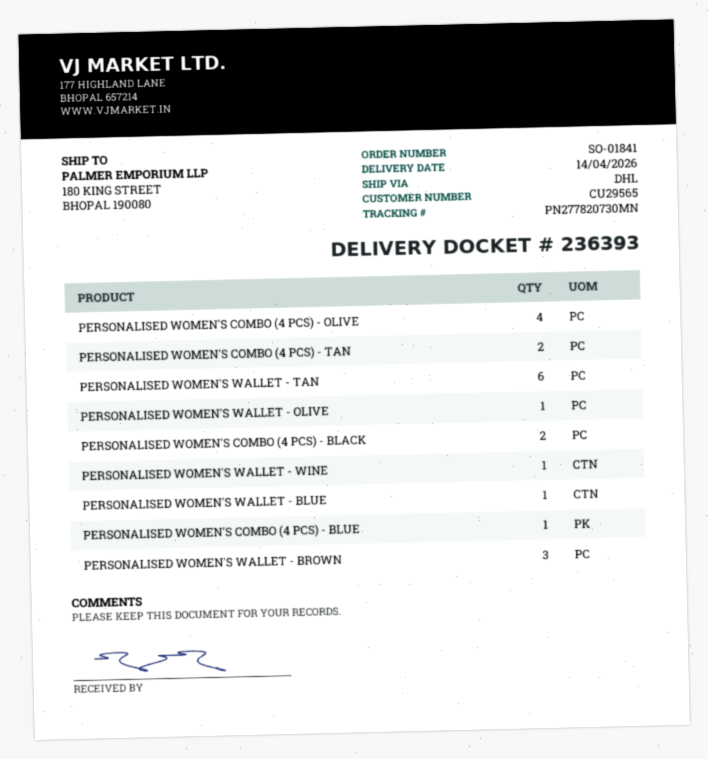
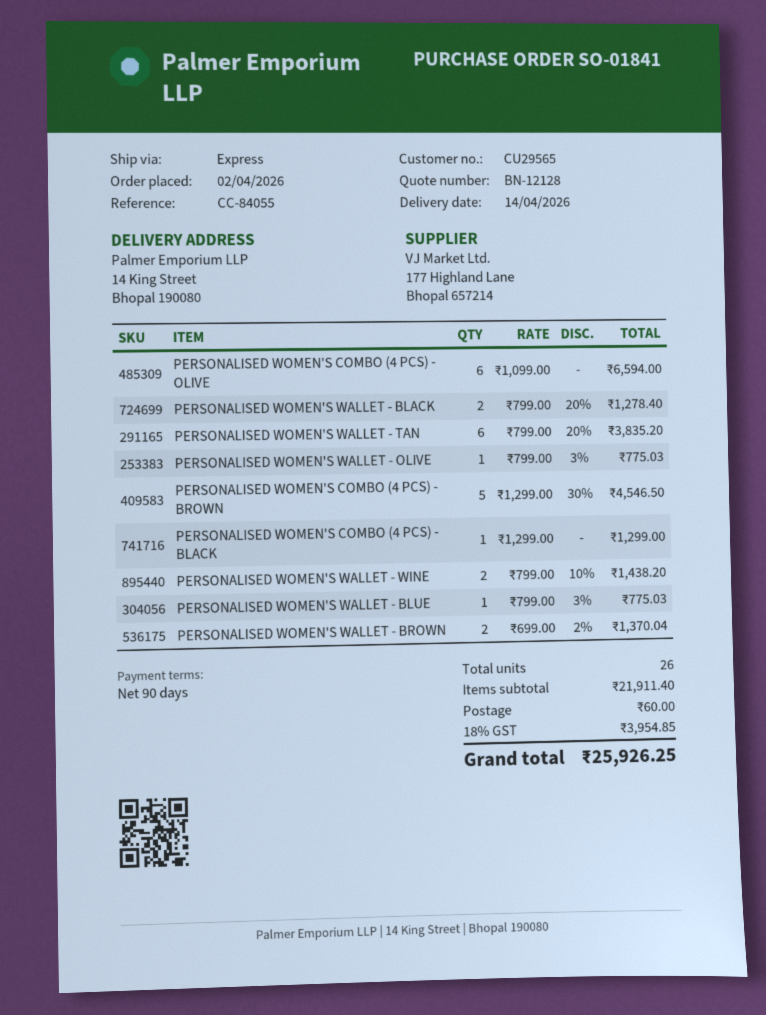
shipping method: DHL -> express
ship to: 180 KING STREET, BHOPAL 190080 -> 14 King Street, Bhopal 190080
PERSONALISED WOMEN'S COMBO (4 PCS) - OLIVE: 4 -> 6
PERSONALISED WOMEN'S COMBO (4 PCS) - TAN: 2 -> none
PERSONALISED WOMEN'S COMBO (4 PCS) - BLACK: 2 -> 1
PERSONALISED WOMEN'S WALLET - WINE: 1 -> 2
PERSONALISED WOMEN'S COMBO (4 PCS) - BLUE: 1 -> none
PERSONALISED WOMEN'S WALLET - BROWN: 3 -> 2
PERSONALISED WOMEN'S WALLET - BLACK: none -> 2
PERSONALISED WOMEN'S COMBO (4 PCS) - BROWN: none -> 5

